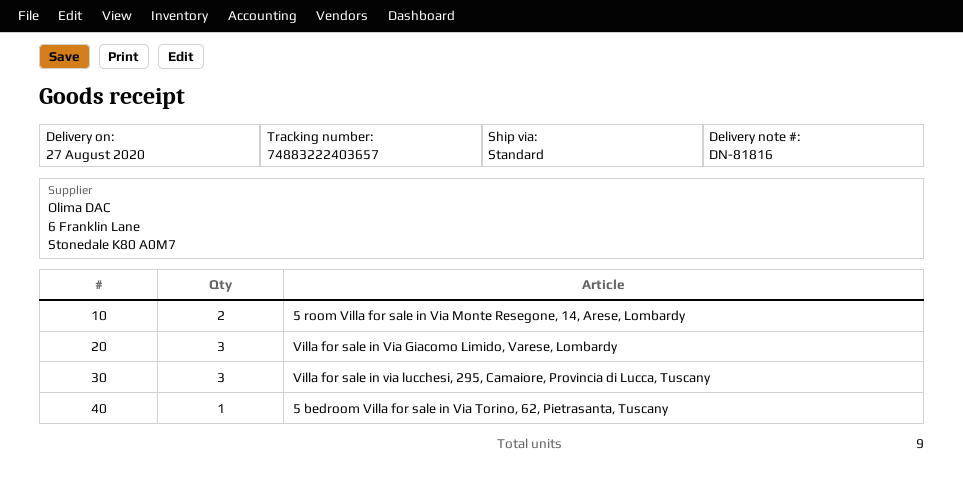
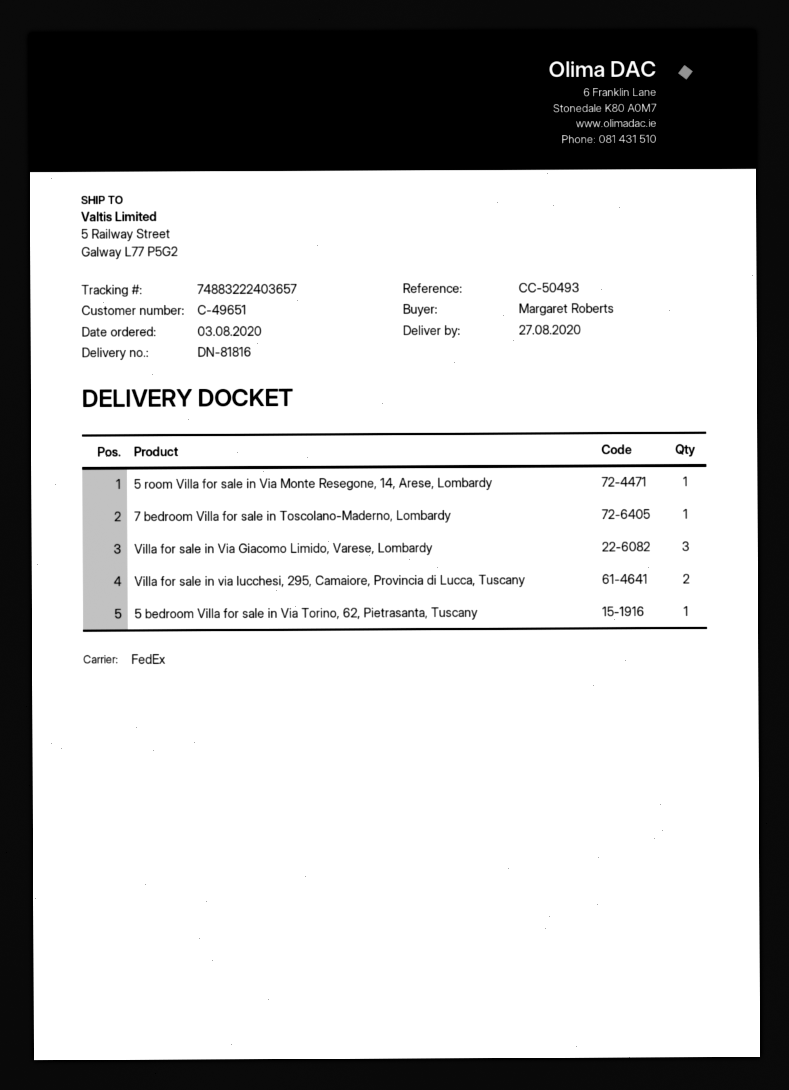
shipping method: standard -> FedEx
5 room Villa for sale in Via Monte Resegone, 14, Arese, Lombardy: 2 -> 1
Villa for sale in via lucchesi, 295, Camaiore, Provincia di Lucca, Tuscany: 3 -> 2
7 bedroom Villa for sale in Toscolano-Maderno, Lombardy: none -> 1

